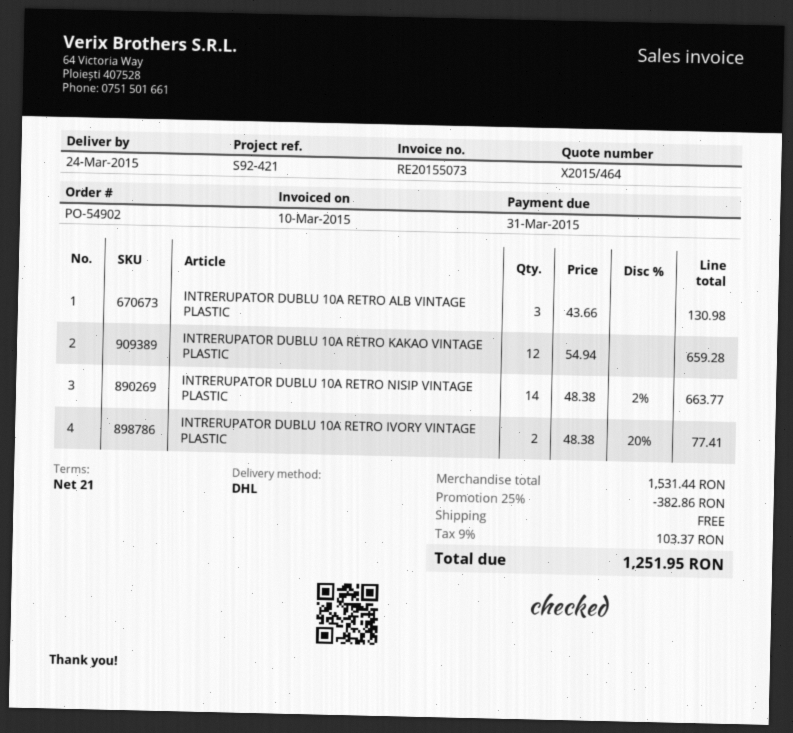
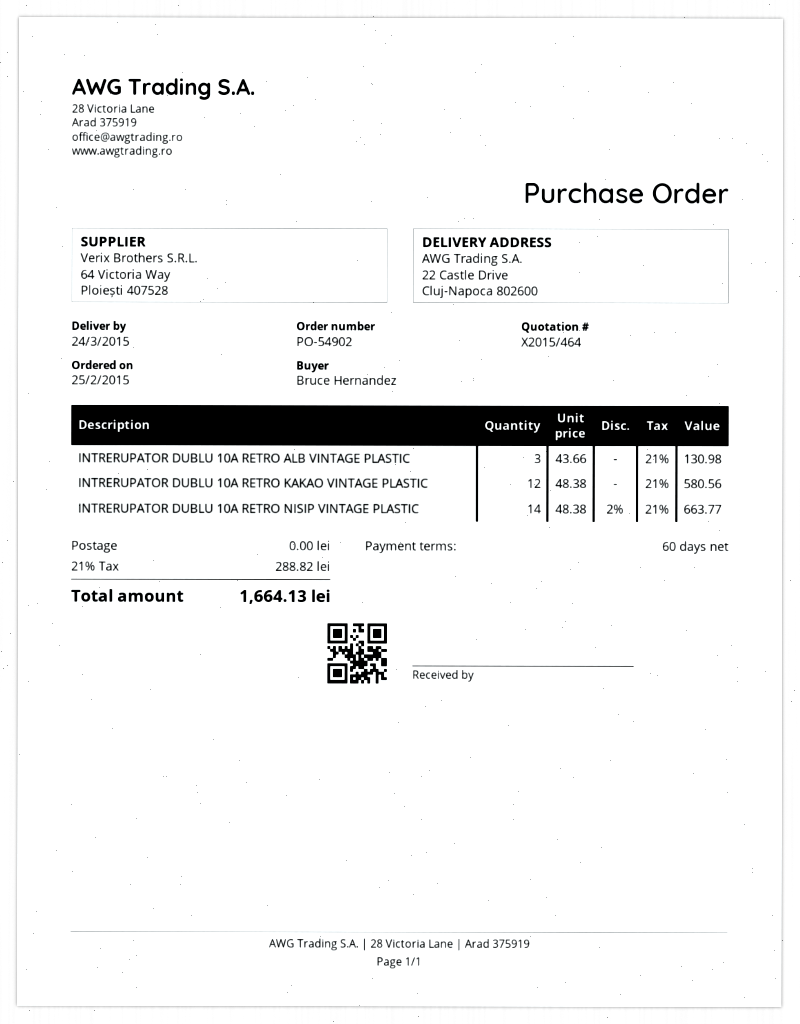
payment terms: 21 days -> 60 days
INTRERUPATOR DUBLU 10A RETRO KAKAO VINTAGE PLASTIC: 12 x 54.94 = 659.28 -> 12 x 48.38 = 580.56
INTRERUPATOR DUBLU 10A RETRO IVORY VINTAGE PLASTIC: 2 x 48.38 - 20% = 77.41 -> none
discount: 25% = 382.86 -> none
tax: 9% = 103.37 -> 21% = 288.82
total: 1251.95 -> 1664.13

